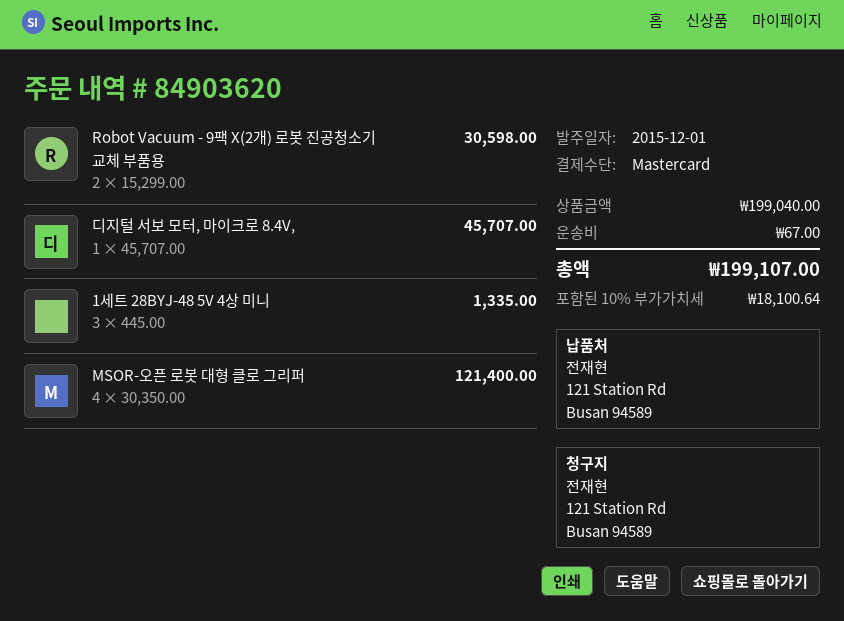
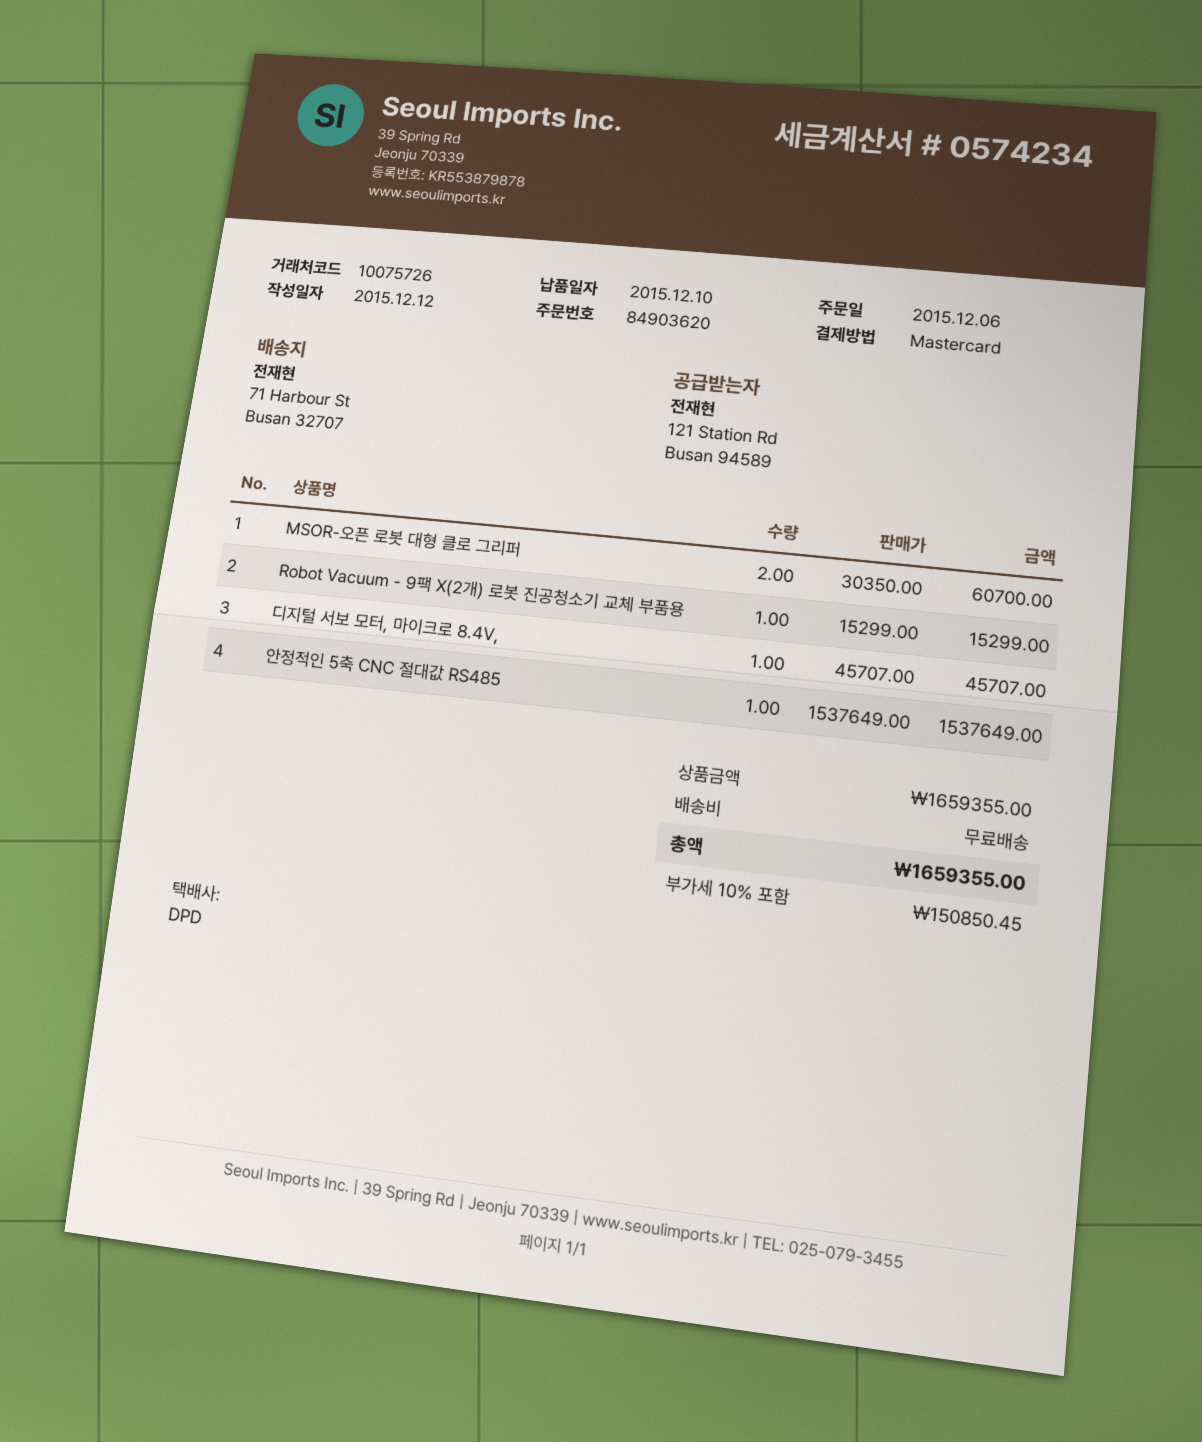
order date: 2015-12-01 -> 2015-12-06
ship to: 121 Station Rd, Busan 94589 -> 71 Harbour St, Busan 32707
Robot Vacuum - 9팩 X(2개) 로봇 진공청소기 교체 부품용: 2 x 15299.00 = 30598.00 -> 1 x 15299.00 = 15299.00
1세트 28BYJ-48 5V 4상 미니: 3 x 445.00 = 1335.00 -> none
MSOR-오픈 로봇 대형 클로 그리퍼: 4 x 30350.00 = 121400.00 -> 2 x 30350.00 = 60700.00
안정적인 5축 CNC 절대값 RS485: none -> 1 x 1537649.00 = 1537649.00
subtotal: 199040.00 -> 1659355.00
shipping: 67.00 -> 0.00
tax: 10% = 18100.64 -> 10% = 150850.45
total: 199107.00 -> 1659355.00

